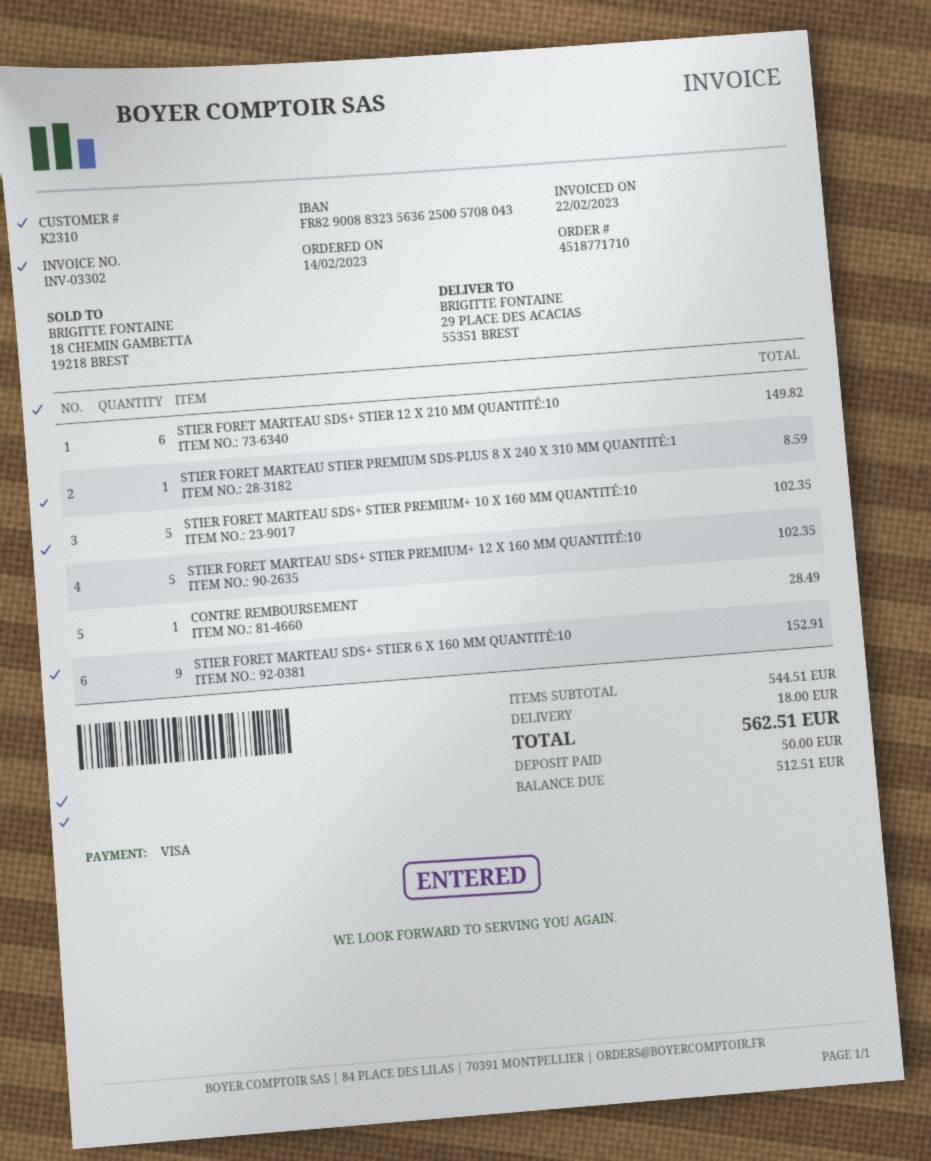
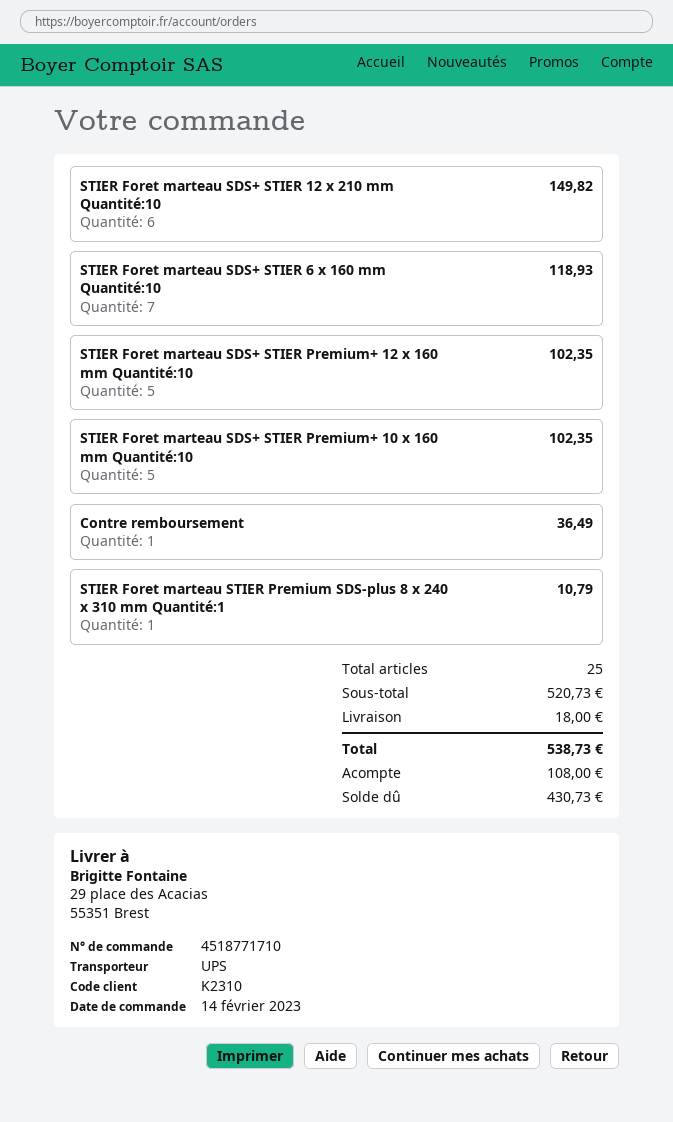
STIER FORET MARTEAU STIER PREMIUM SDS-PLUS 8 X 240 X 310 MM QUANTITÉ:1: 1 for 8.59 -> 1 for 10.79
CONTRE REMBOURSEMENT: 1 for 28.49 -> 1 for 36.49
STIER FORET MARTEAU SDS+ STIER 6 X 160 MM QUANTITÉ:10: 9 for 152.91 -> 7 for 118.93
subtotal: 544.51 -> 520.73
total: 562.51 -> 538.73
deposit: 50.00 -> 108.00
balance: 512.51 -> 430.73

